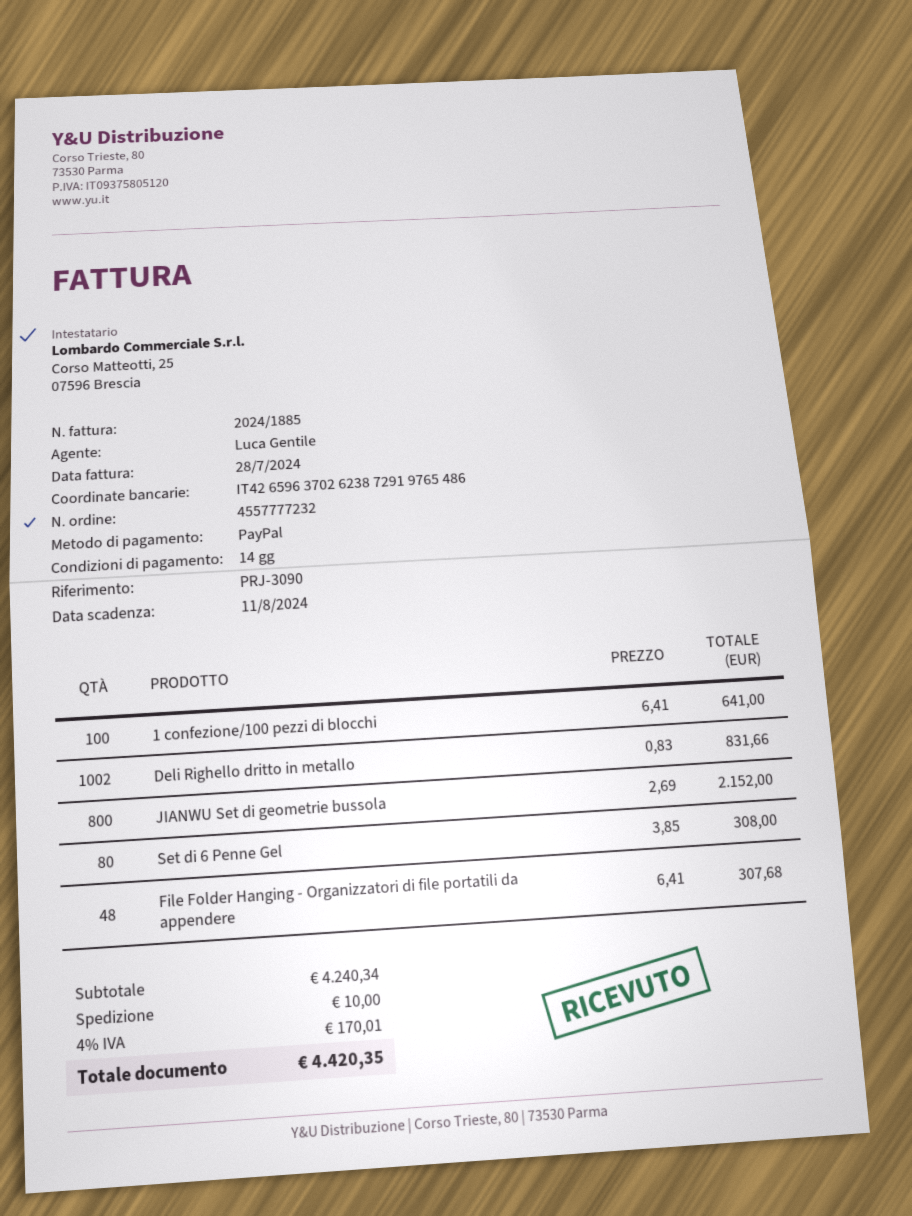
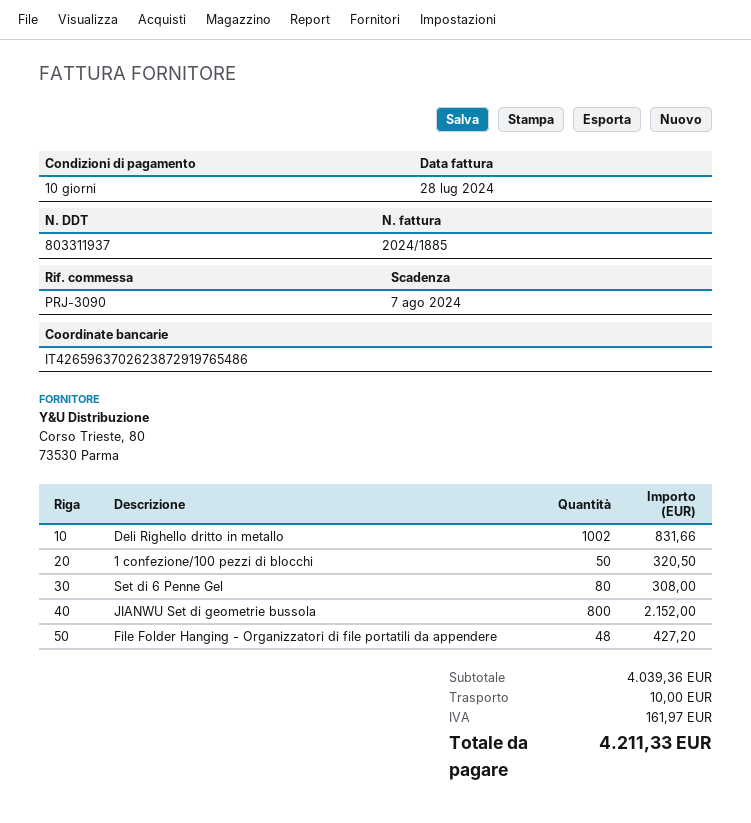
payment terms: 14 days -> 10 days
due date: 2024-08-11 -> 2024-08-07
1 confezione/100 pezzi di blocchi: 100 for 641.00 -> 50 for 320.50
File Folder Hanging - Organizzatori di file portatili da appendere: 48 for 307.68 -> 48 for 427.20
subtotal: 4240.34 -> 4039.36
tax: 170.01 -> 161.97
total: 4420.35 -> 4211.33

